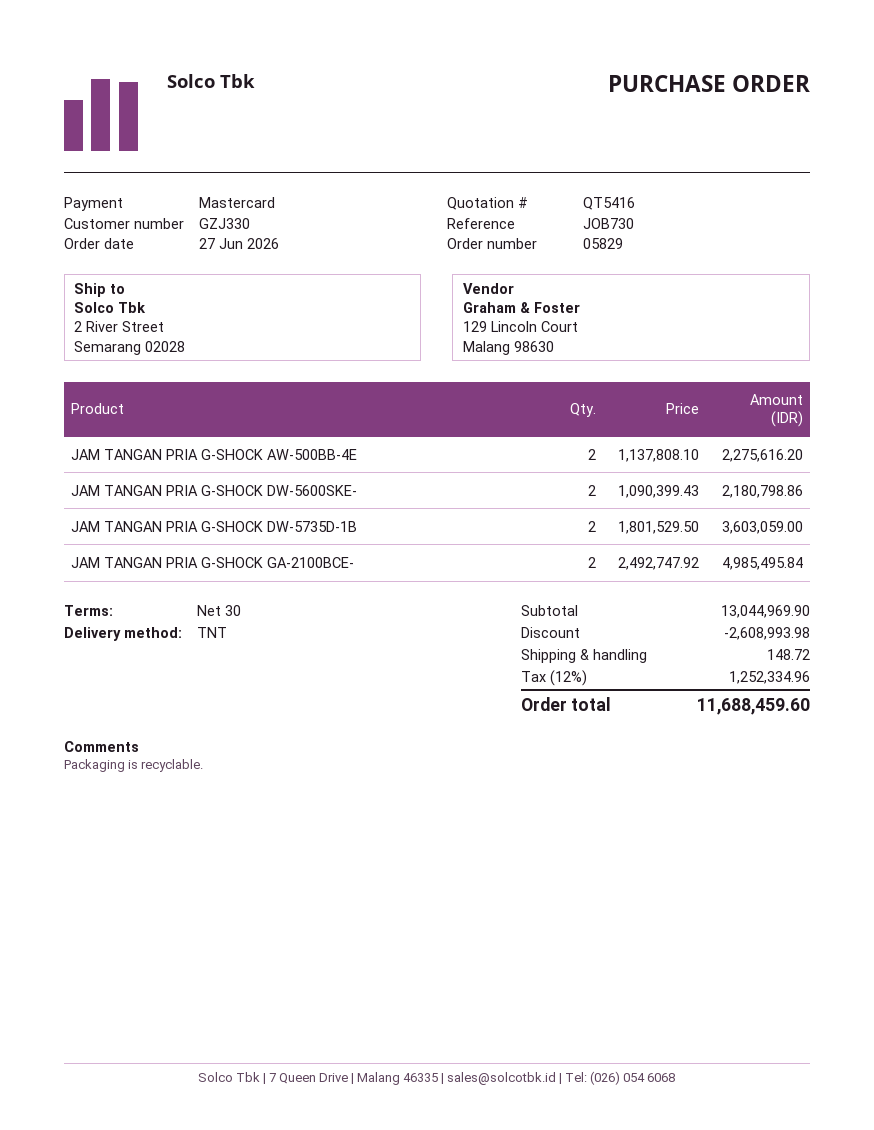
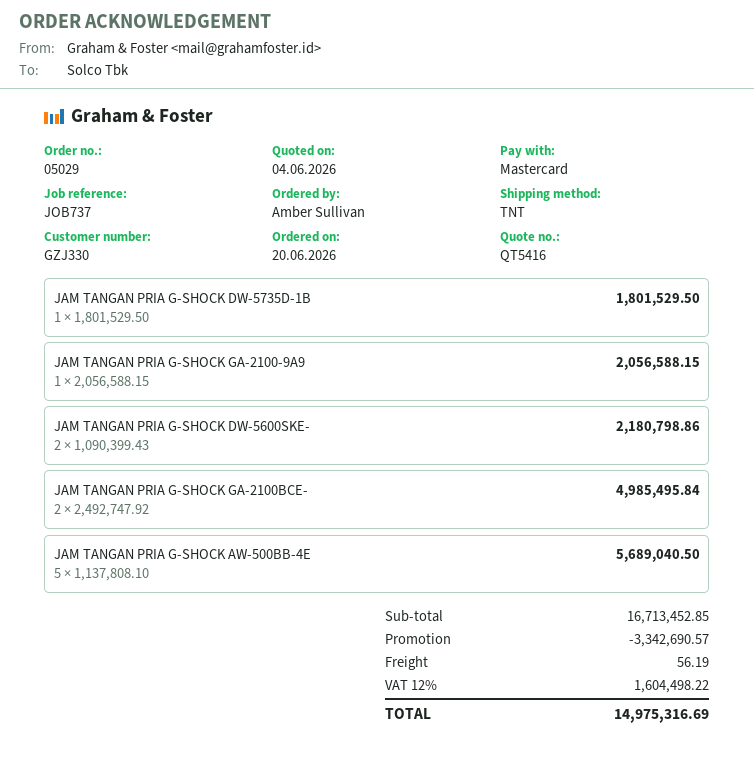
order number: 05829 -> 05029
order date: 2026-06-27 -> 2026-06-20
reference: JOB730 -> JOB737
JAM TANGAN PRIA G-SHOCK AW-500BB-4E: 2 x 1137808.10 = 2275616.20 -> 5 x 1137808.10 = 5689040.50
JAM TANGAN PRIA G-SHOCK DW-5735D-1B: 2 x 1801529.50 = 3603059.00 -> 1 x 1801529.50 = 1801529.50
JAM TANGAN PRIA G-SHOCK GA-2100-9A9: none -> 1 x 2056588.15 = 2056588.15
subtotal: 13044969.90 -> 16713452.85
discount: 2608993.98 -> 3342690.57
shipping: 148.72 -> 56.19
tax: 12% = 1252334.96 -> 12% = 1604498.22
total: 11688459.60 -> 14975316.69

